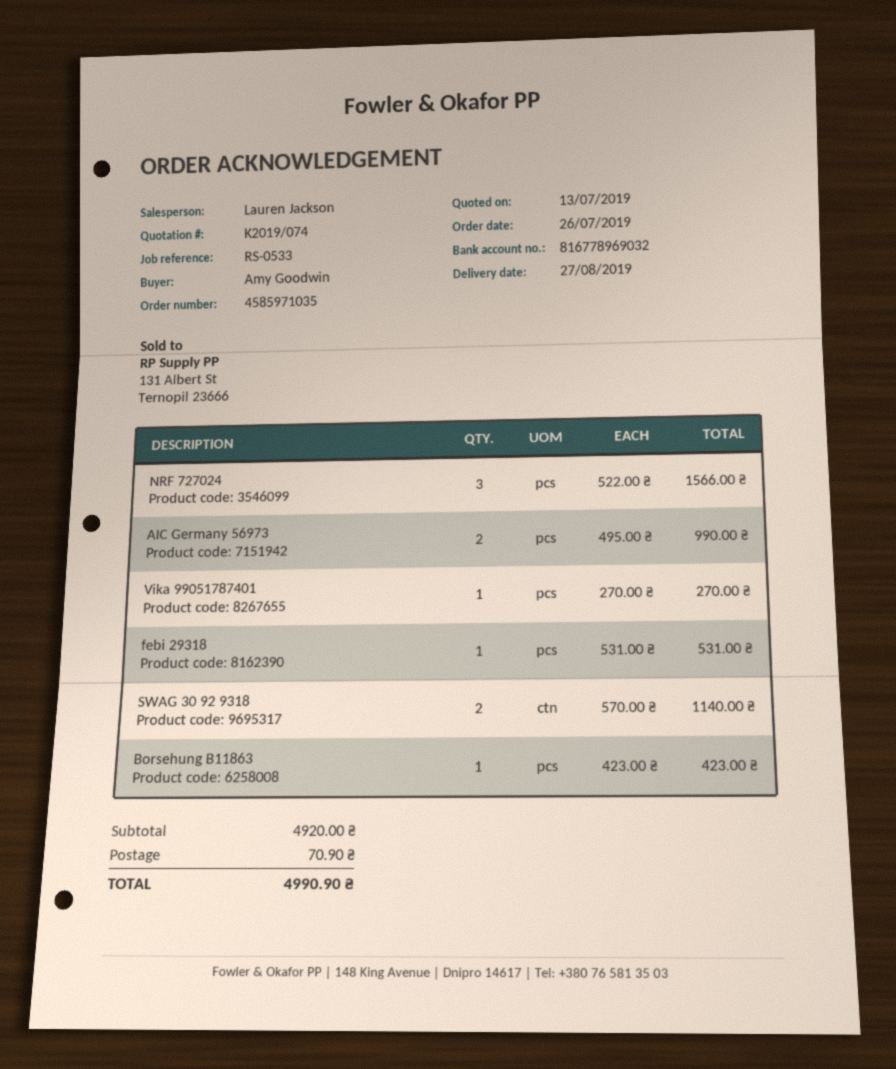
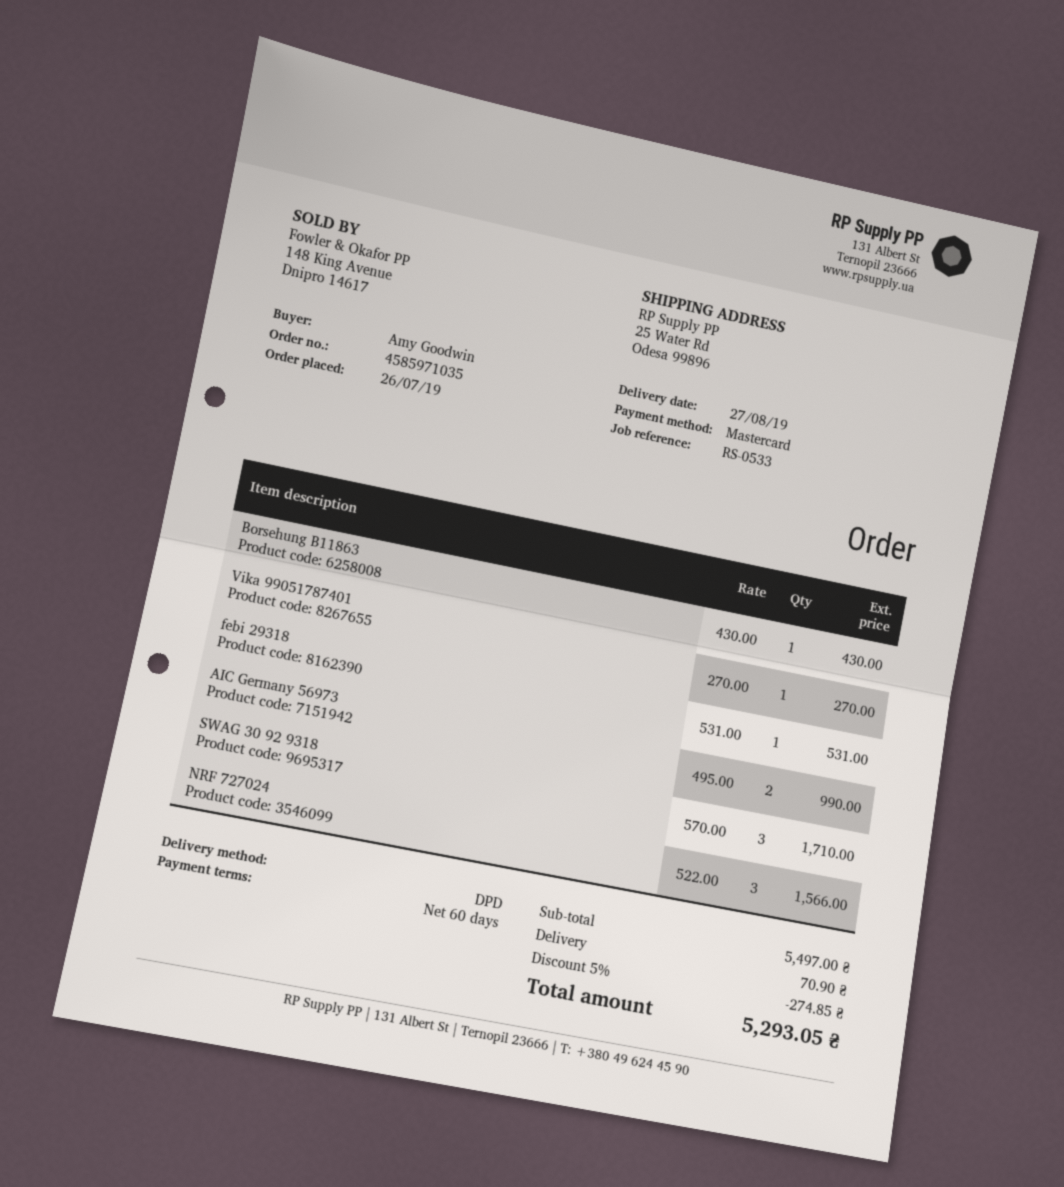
SWAG 30 92 9318: 2 x 570.00 = 1140.00 -> 3 x 570.00 = 1710.00
Borsehung B11863: 1 x 423.00 = 423.00 -> 1 x 430.00 = 430.00
subtotal: 4920.00 -> 5497.00
discount: none -> 5% = 274.85
total: 4990.90 -> 5293.05

